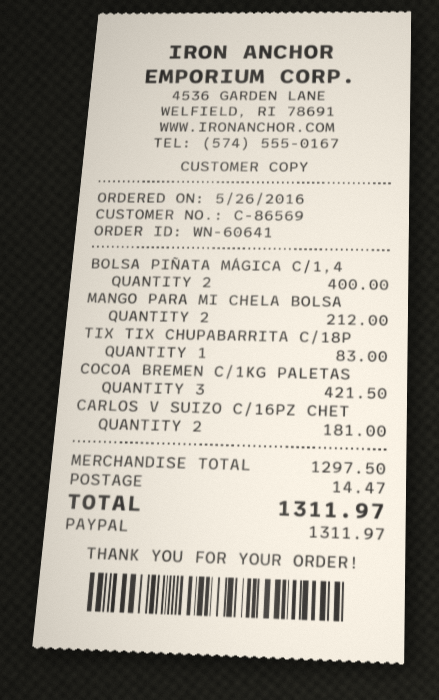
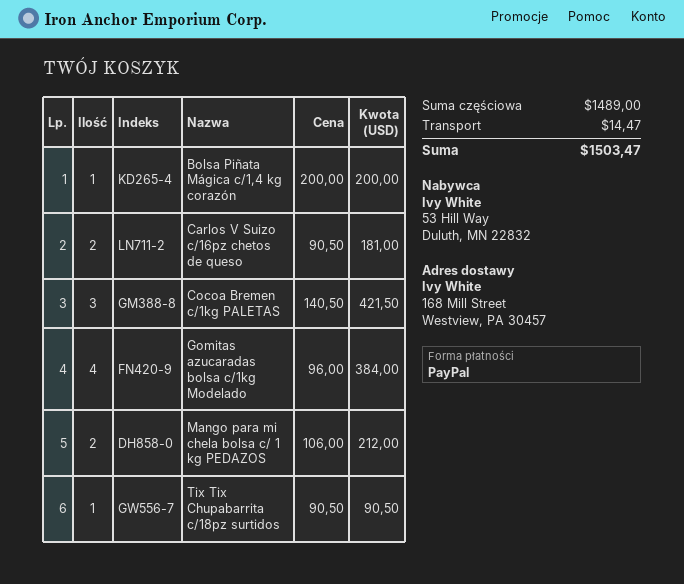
BOLSA PIÑATA MÁGICA C/1,4: 2 for 400.00 -> 1 for 200.00
TIX TIX CHUPABARRITA C/18P: 1 for 83.00 -> 1 for 90.50
Gomitas azucaradas bolsa c/1kg Modelado: none -> 4 for 384.00
subtotal: 1297.50 -> 1489.00
total: 1311.97 -> 1503.47

